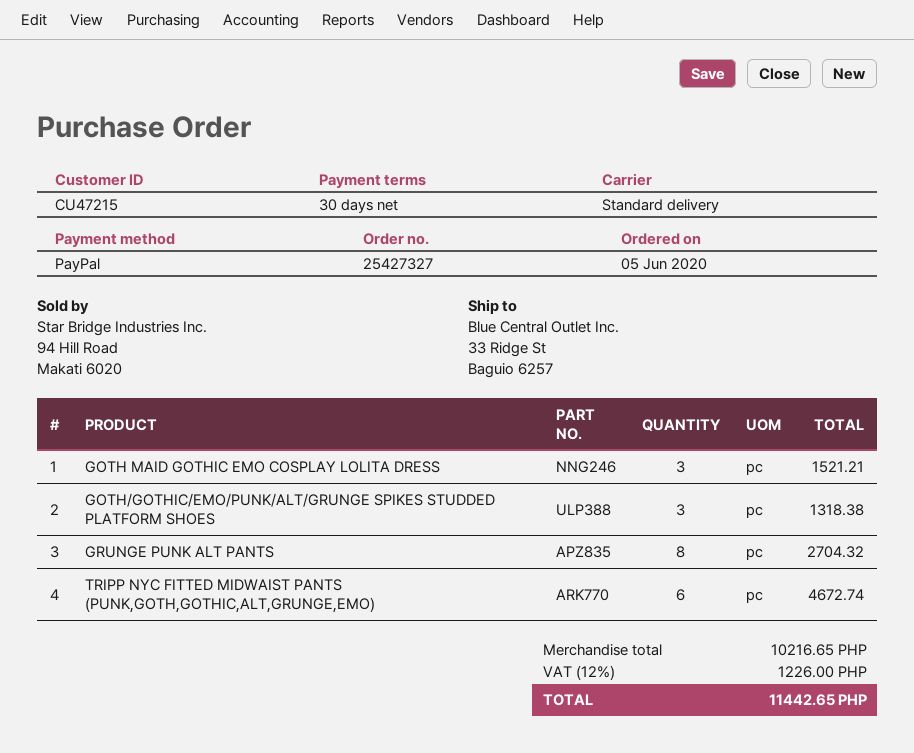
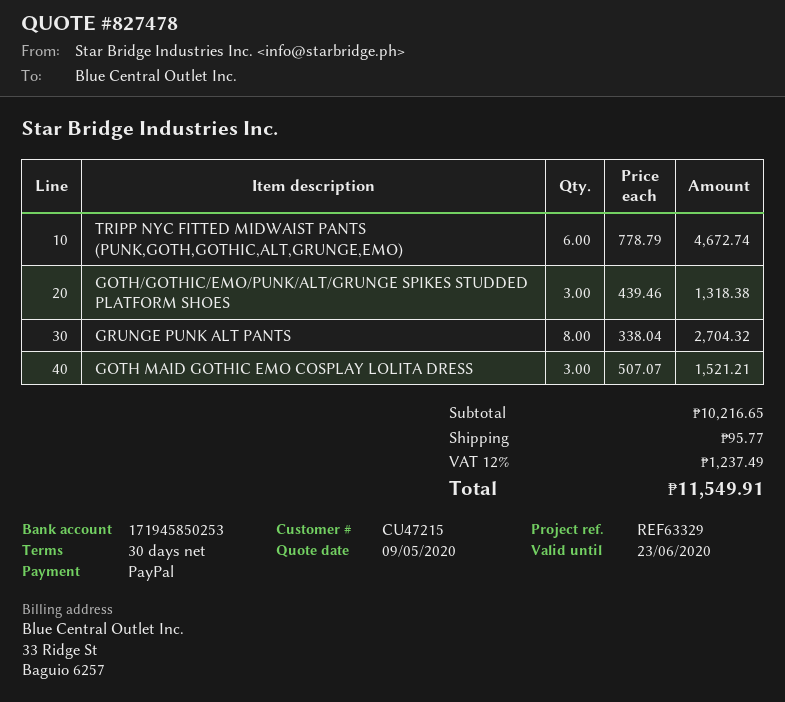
shipping: none -> 95.77
tax: 12% = 1226.00 -> 12% = 1237.49
total: 11442.65 -> 11549.91

